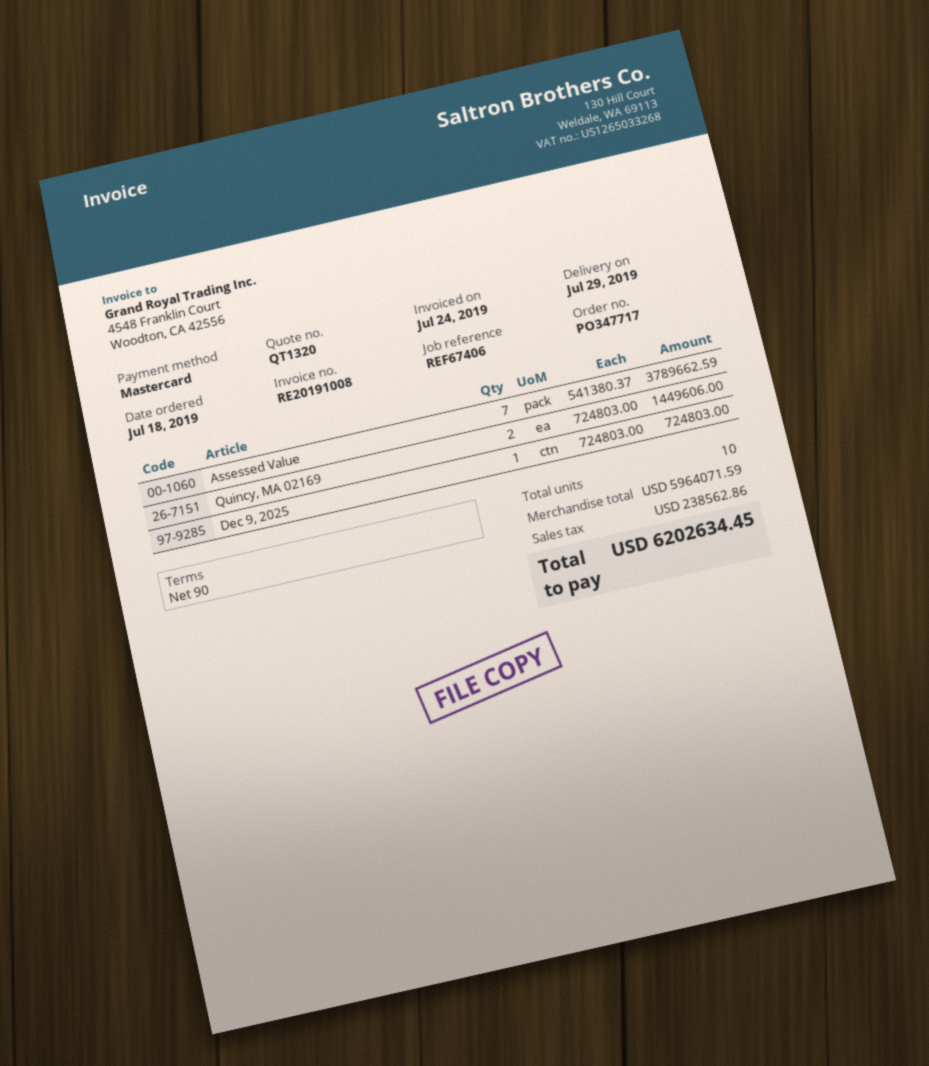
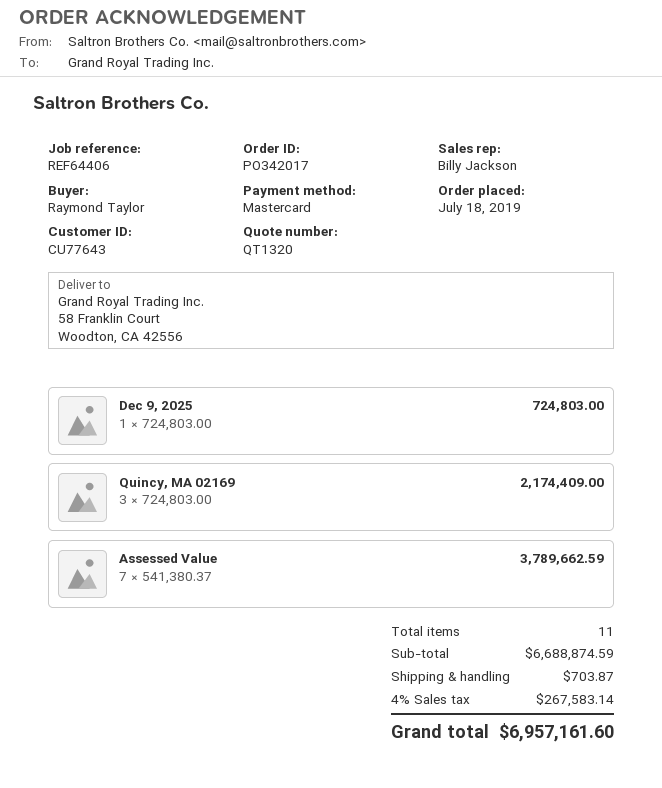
order number: PO347717 -> PO342017
reference: REF67406 -> REF64406
Quincy, MA 02169: 2 x 724803.00 = 1449606.00 -> 3 x 724803.00 = 2174409.00
total quantity: 10 -> 11
subtotal: 5964071.59 -> 6688874.59
shipping: none -> 703.87
tax: 238562.86 -> 267583.14
total: 6202634.45 -> 6957161.60

